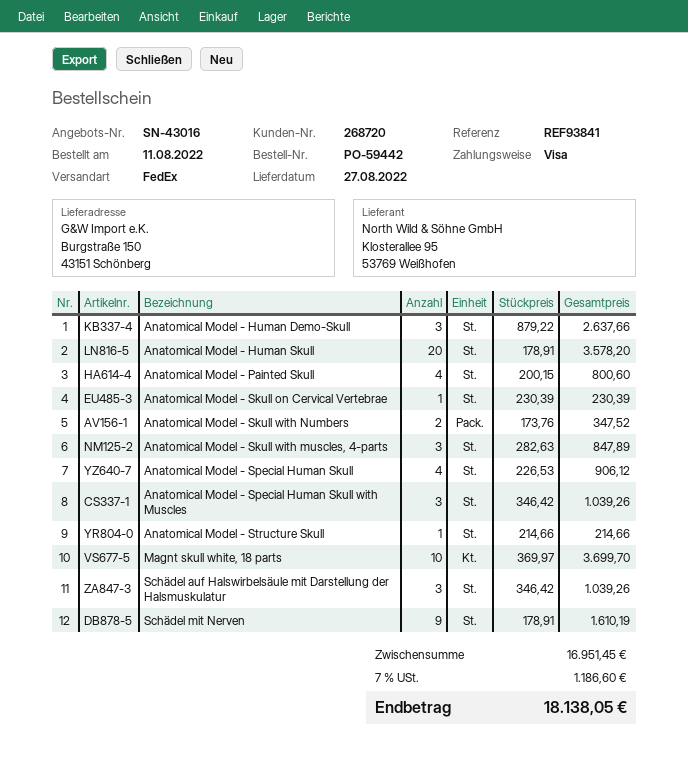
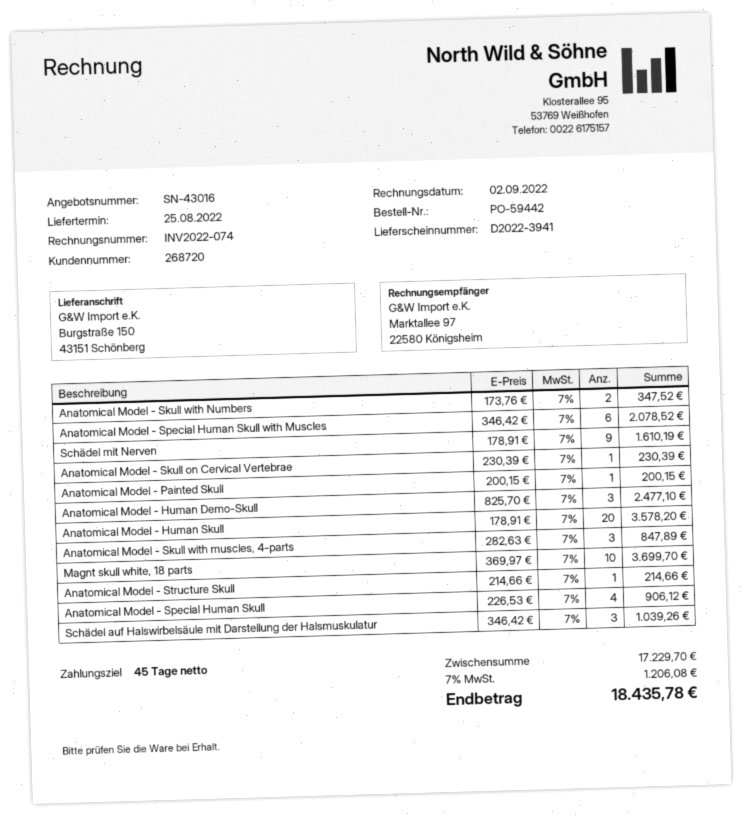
delivery date: 2022-08-27 -> 2022-08-25
Anatomical Model - Human Demo-Skull: 3 x 879.22 = 2637.66 -> 3 x 825.70 = 2477.10
Anatomical Model - Painted Skull: 4 x 200.15 = 800.60 -> 1 x 200.15 = 200.15
Anatomical Model - Special Human Skull with Muscles: 3 x 346.42 = 1039.26 -> 6 x 346.42 = 2078.52
subtotal: 16951.45 -> 17229.70
tax: 7% = 1186.60 -> 7% = 1206.08
total: 18138.05 -> 18435.78

